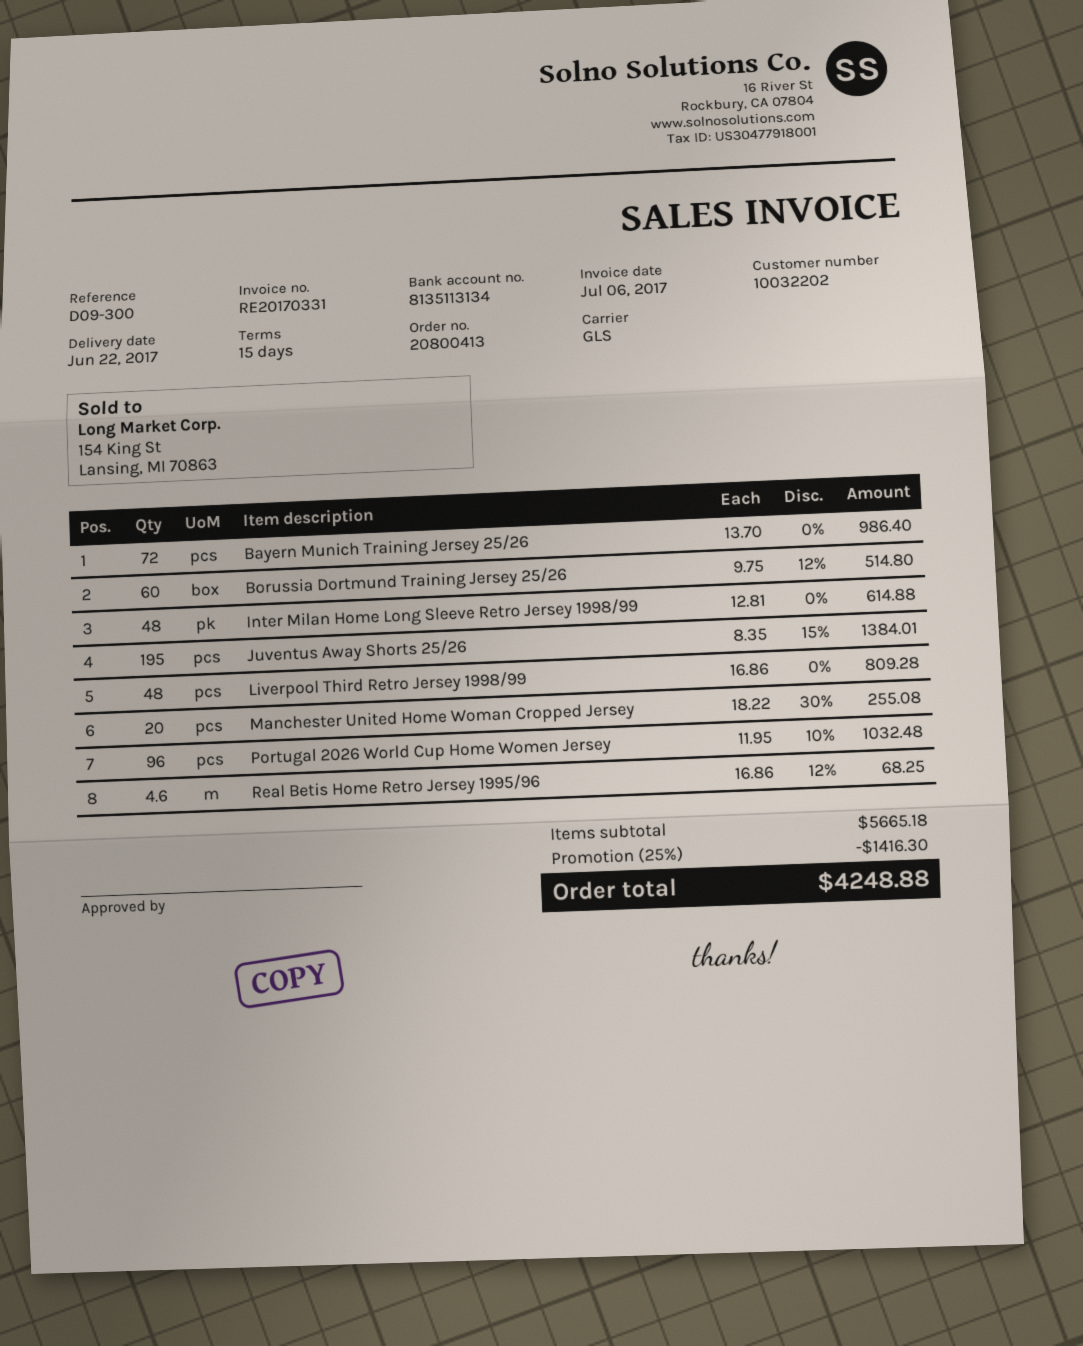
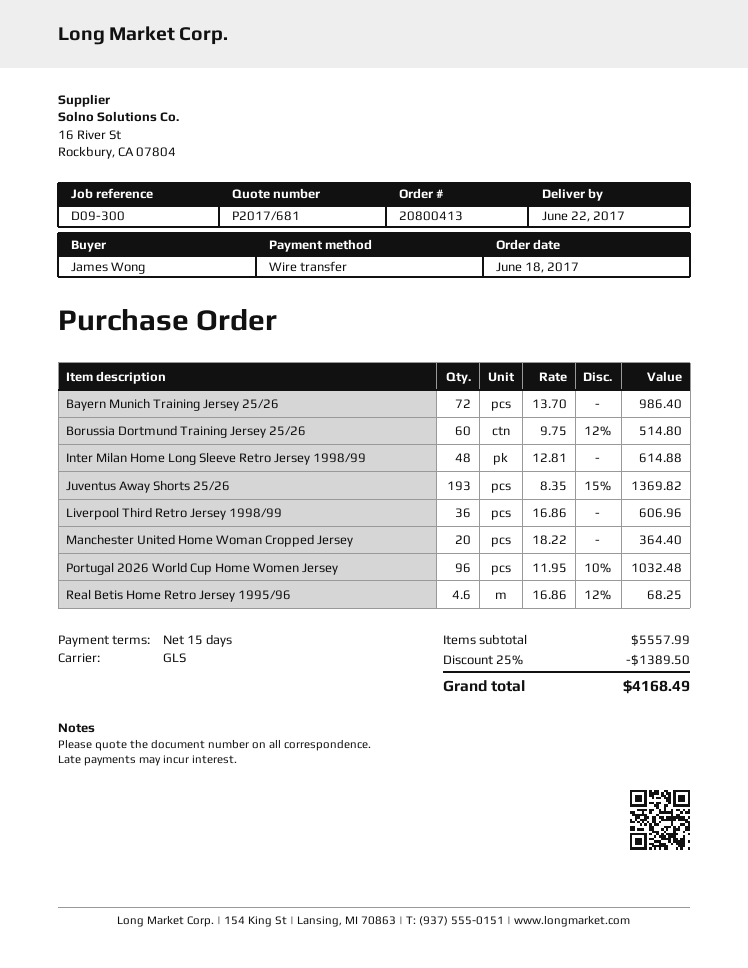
Juventus Away Shorts 25/26: 195 x 8.35 - 15% = 1384.01 -> 193 x 8.35 - 15% = 1369.82
Liverpool Third Retro Jersey 1998/99: 48 x 16.86 = 809.28 -> 36 x 16.86 = 606.96
Manchester United Home Woman Cropped Jersey: 20 x 18.22 - 30% = 255.08 -> 20 x 18.22 = 364.40
subtotal: 5665.18 -> 5557.99
discount: 25% = 1416.30 -> 25% = 1389.50
total: 4248.88 -> 4168.49

